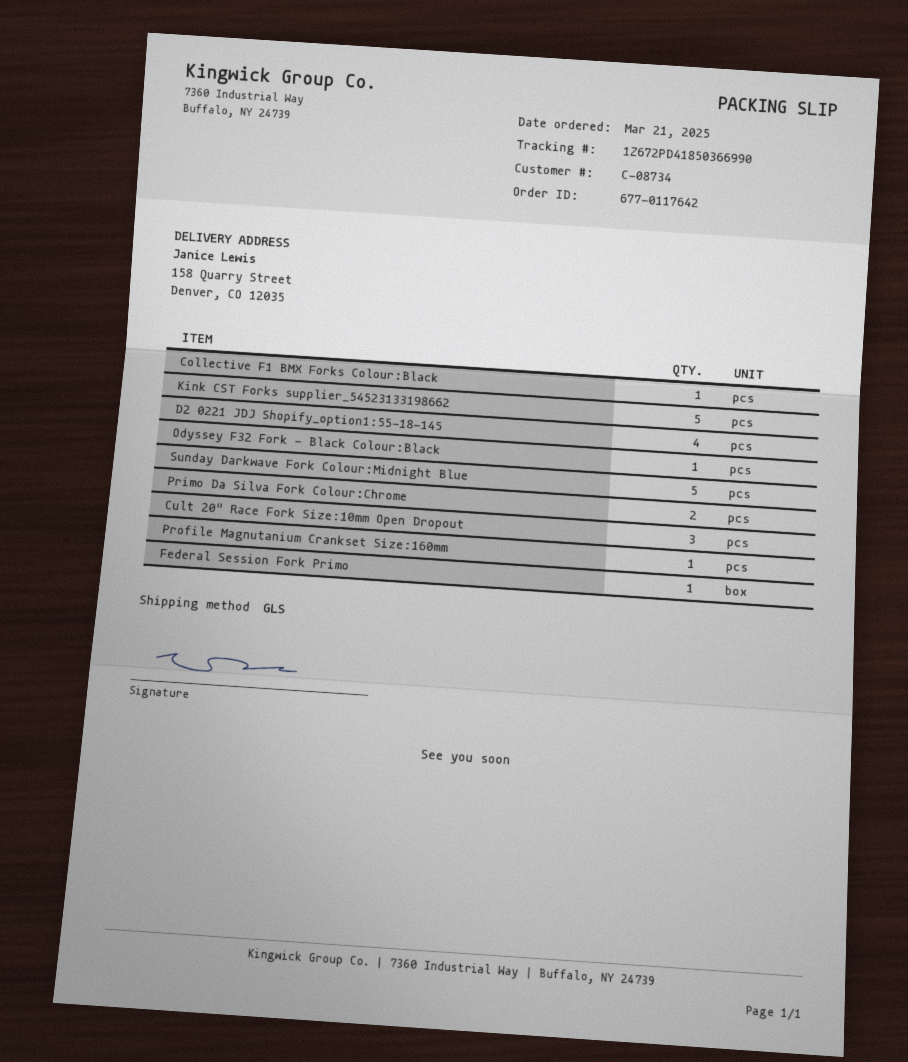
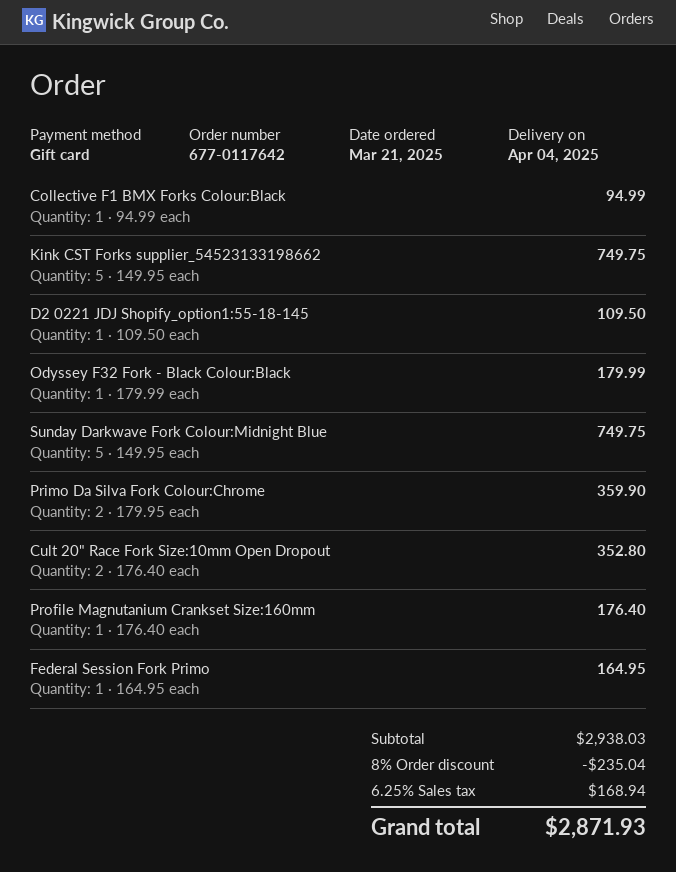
D2 0221 JDJ Shopify_option1:55-18-145: 4 -> 1
Cult 20" Race Fork Size:10mm Open Dropout: 3 -> 2

